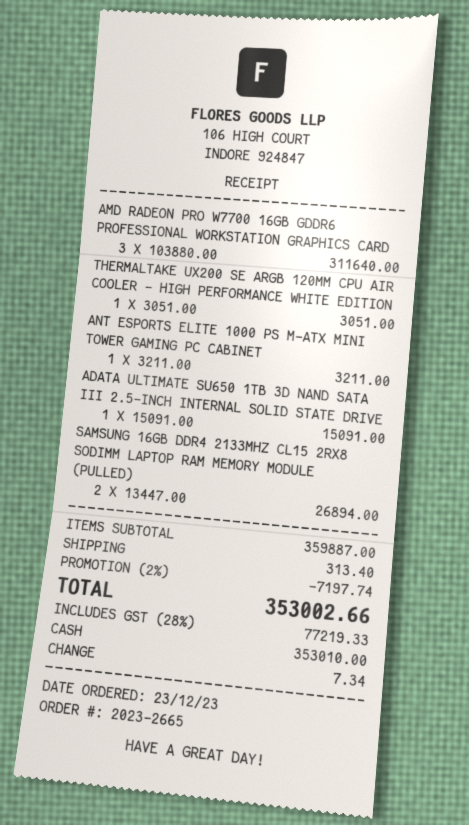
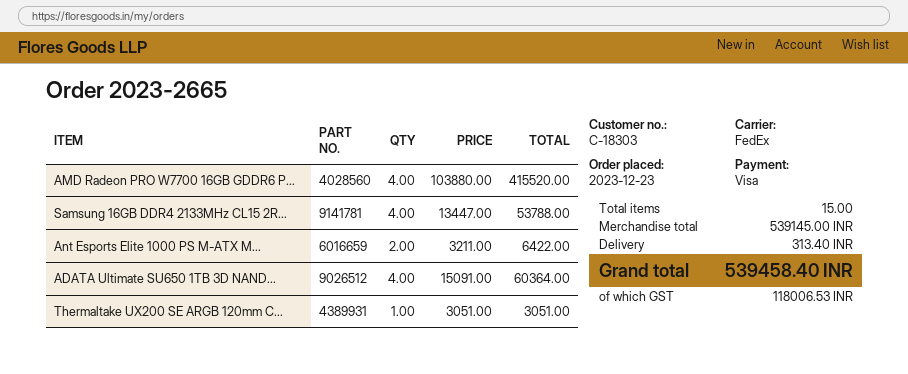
payment method: cash -> Visa
AMD RADEON PRO W7700 16GB GDDR6 PROFESSIONAL WORKSTATION GRAPHICS CARD: 3 x 103880.00 = 311640.00 -> 4 x 103880.00 = 415520.00
ANT ESPORTS ELITE 1000 PS M-ATX MINI TOWER GAMING PC CABINET: 1 x 3211.00 = 3211.00 -> 2 x 3211.00 = 6422.00
ADATA ULTIMATE SU650 1TB 3D NAND SATA III 2.5-INCH INTERNAL SOLID STATE DRIVE: 1 x 15091.00 = 15091.00 -> 4 x 15091.00 = 60364.00
SAMSUNG 16GB DDR4 2133MHZ CL15 2RX8 SODIMM LAPTOP RAM MEMORY MODULE (PULLED): 2 x 13447.00 = 26894.00 -> 4 x 13447.00 = 53788.00
subtotal: 359887.00 -> 539145.00
discount: 2% = 7197.74 -> none
tax: 77219.33 -> 118006.53
total: 353002.66 -> 539458.40

